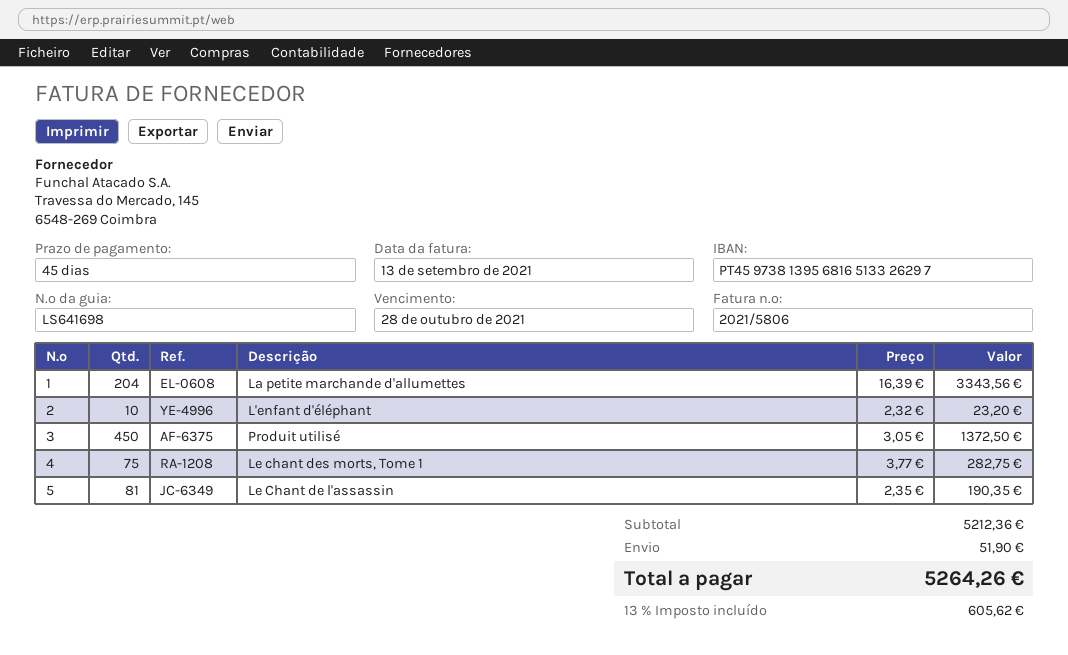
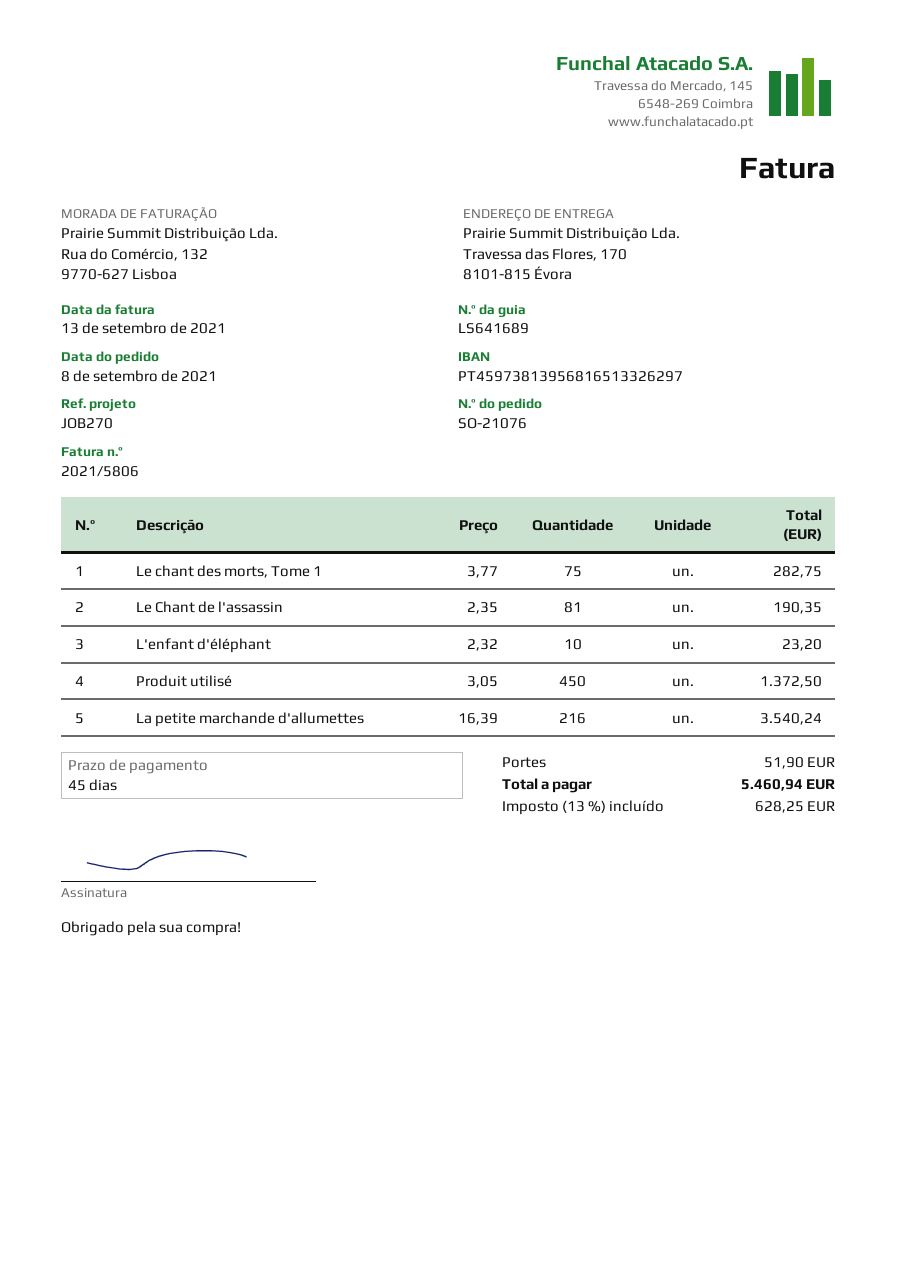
delivery note number: LS641698 -> LS641689
La petite marchande d'allumettes: 204 x 16.39 = 3343.56 -> 216 x 16.39 = 3540.24
tax: 13% = 605.62 -> 13% = 628.25
total: 5264.26 -> 5460.94

